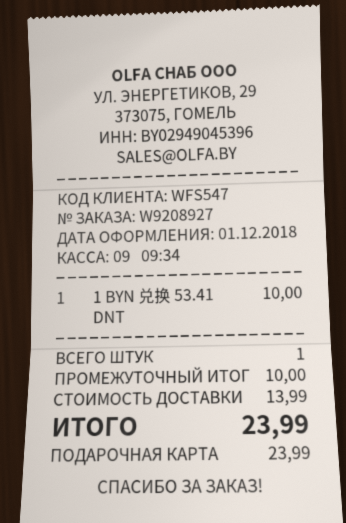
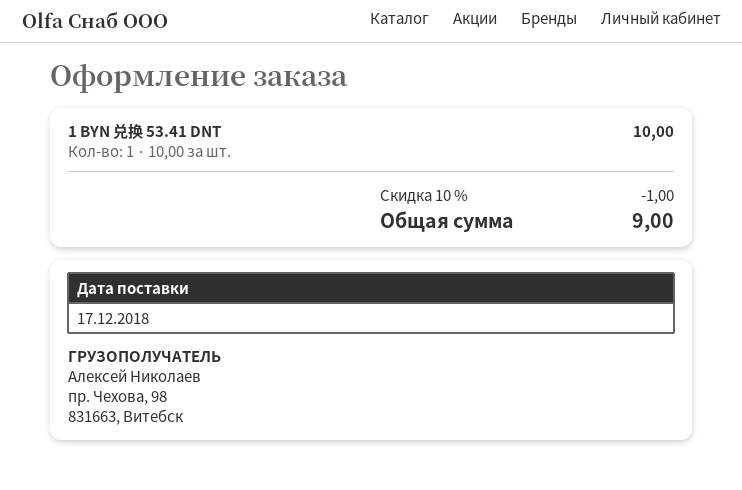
discount: none -> 10% = 1.00
shipping: 13.99 -> none
total: 23.99 -> 9.00

